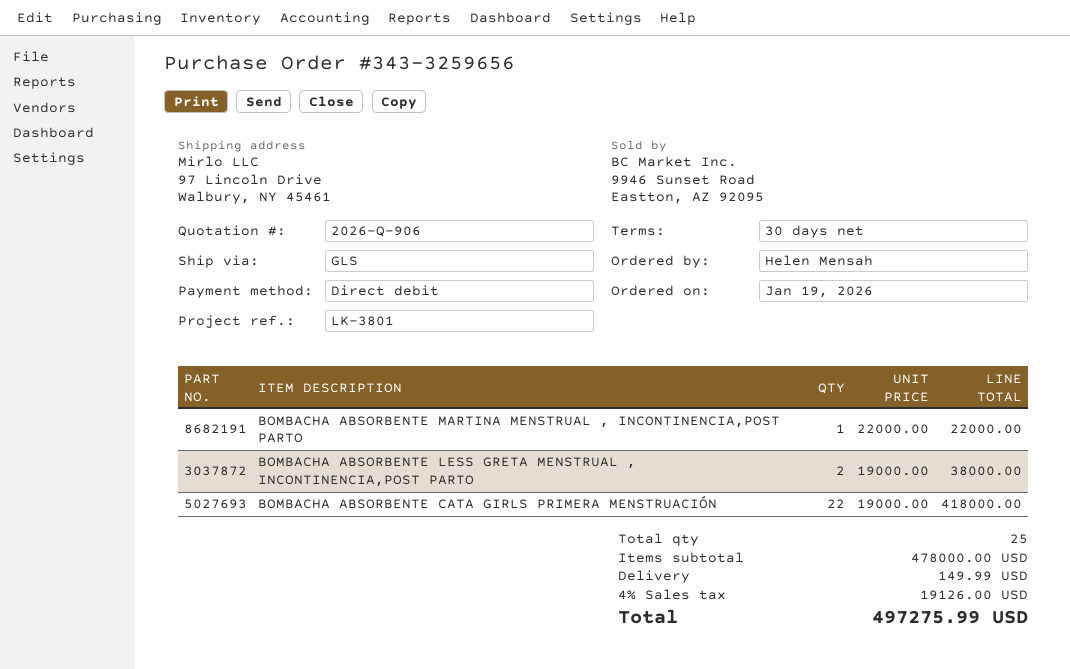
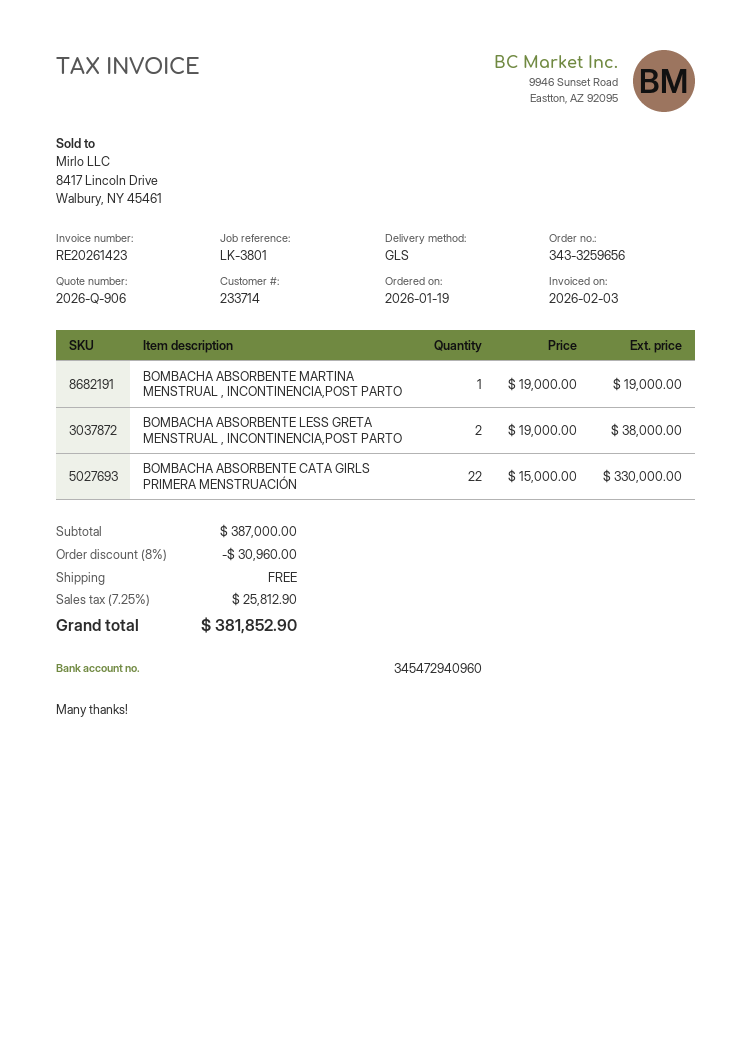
BOMBACHA ABSORBENTE MARTINA MENSTRUAL , INCONTINENCIA,POST PARTO: 1 x 22000.00 = 22000.00 -> 1 x 19000.00 = 19000.00
BOMBACHA ABSORBENTE CATA GIRLS PRIMERA MENSTRUACIÓN: 22 x 19000.00 = 418000.00 -> 22 x 15000.00 = 330000.00
subtotal: 478000.00 -> 387000.00
discount: none -> 8% = 30960.00
shipping: 149.99 -> 0.00
tax: 4% = 19126.00 -> 7.25% = 25812.90
total: 497275.99 -> 381852.90

